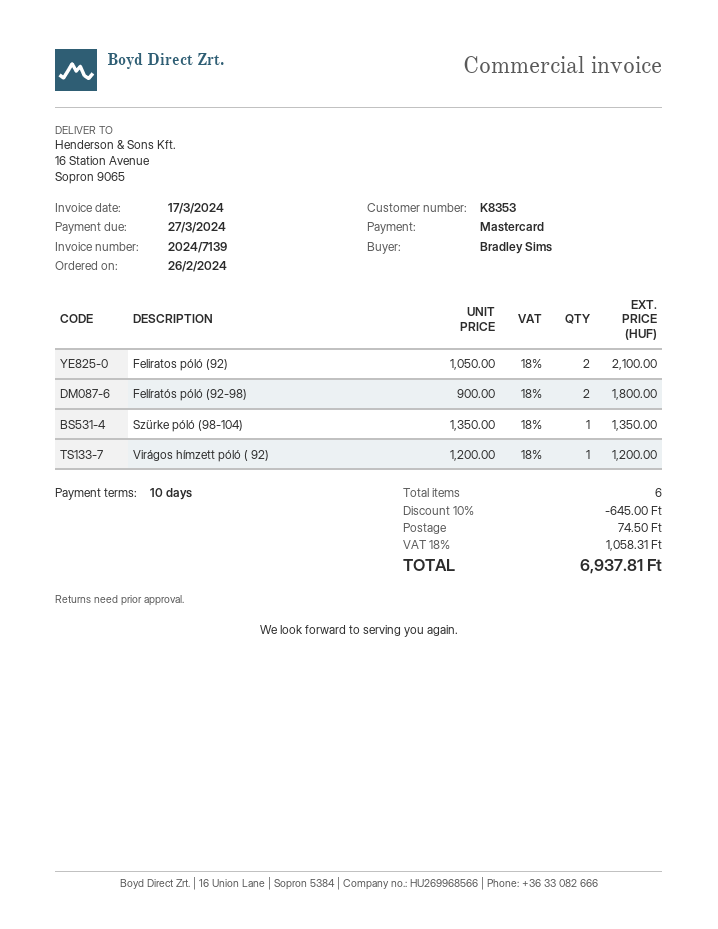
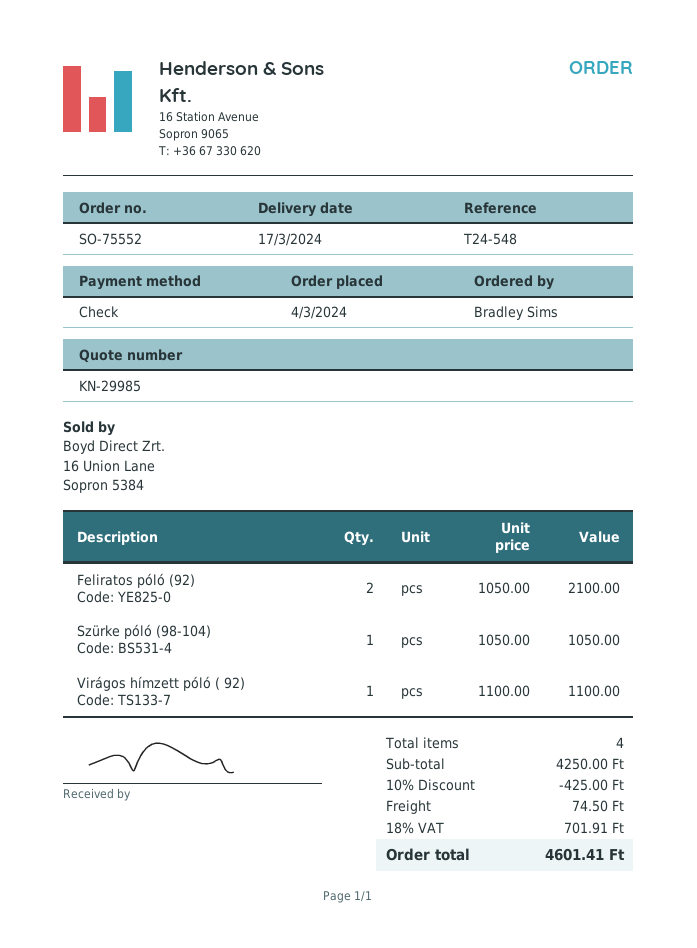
order date: 2024-02-26 -> 2024-03-04
payment method: Mastercard -> cheque
Felíratós póló (92-98): 2 x 900.00 = 1800.00 -> none
Szürke póló (98-104): 1 x 1350.00 = 1350.00 -> 1 x 1050.00 = 1050.00
Virágos hímzett póló ( 92): 1 x 1200.00 = 1200.00 -> 1 x 1100.00 = 1100.00
total quantity: 6 -> 4
discount: 10% = 645.00 -> 10% = 425.00
tax: 18% = 1058.31 -> 18% = 701.91
total: 6937.81 -> 4601.41

